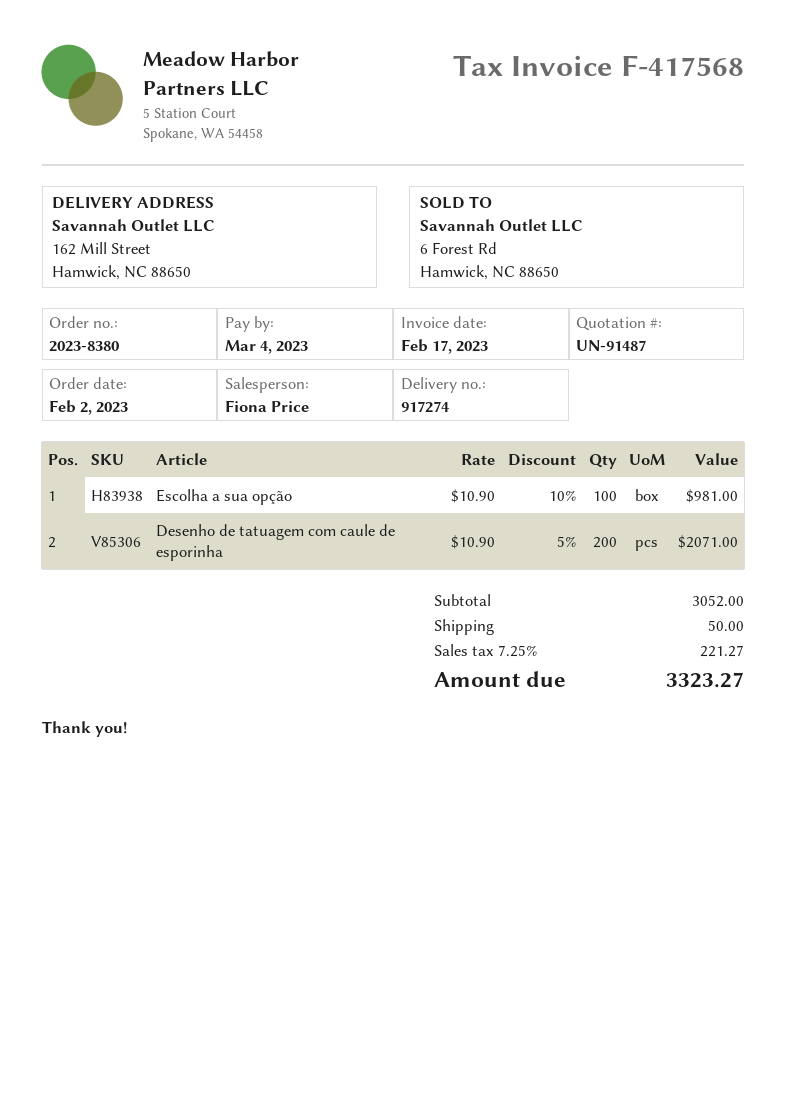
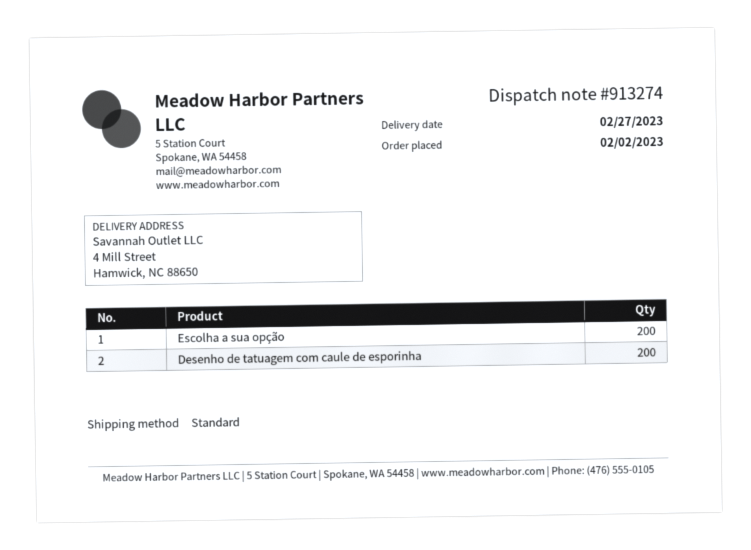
delivery note number: 917274 -> 913274
ship to: 162 Mill Street, Hamwick, NC 88650 -> 4 Mill Street, Hamwick, NC 88650
Escolha a sua opção: 100 -> 200

